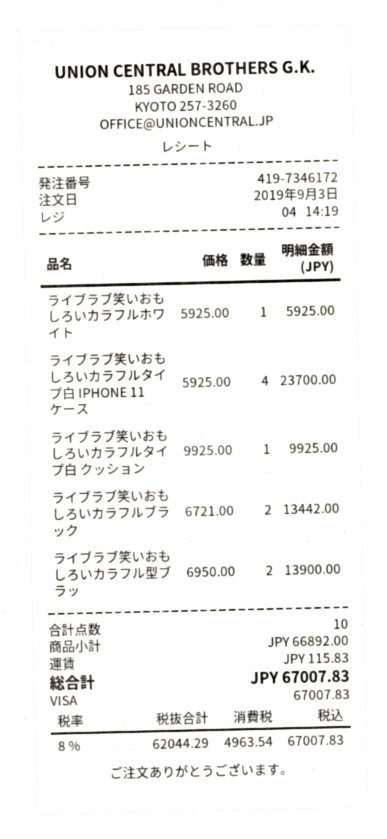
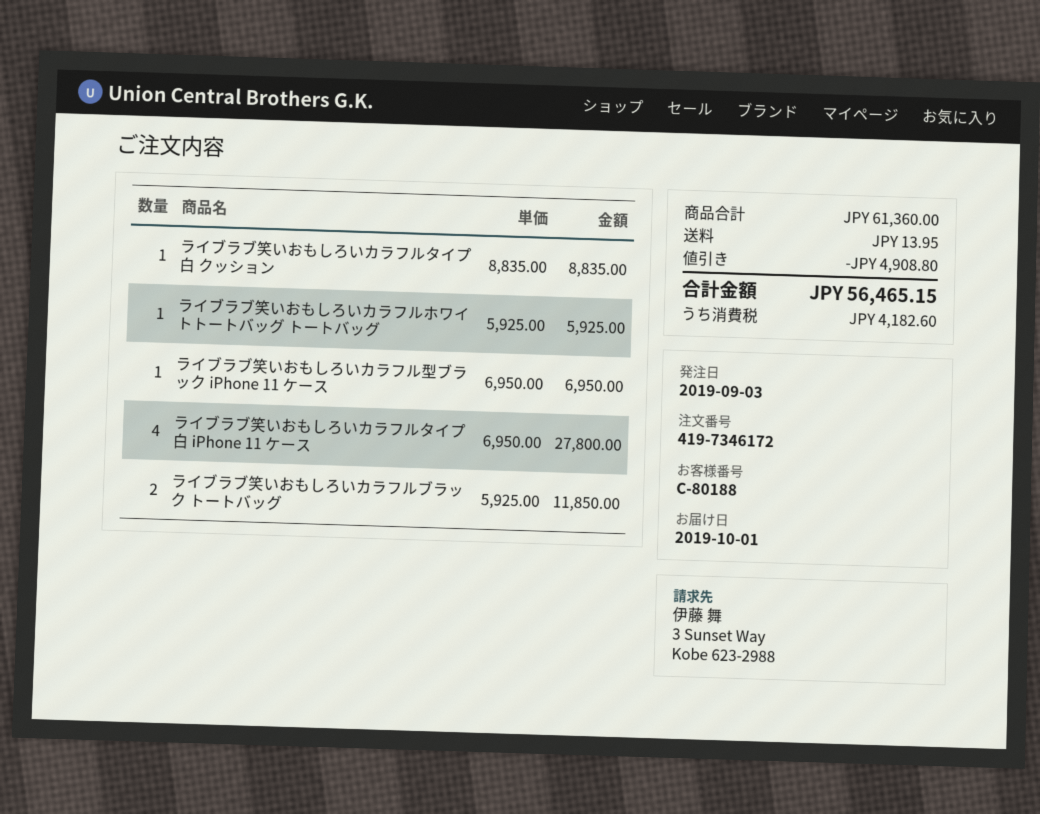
ライブラブ笑いおもしろいカラフルタイプ白 IPHONE 11 ケース: 4 x 5925.00 = 23700.00 -> 4 x 6950.00 = 27800.00
ライブラブ笑いおもしろいカラフルタイプ白 クッション: 1 x 9925.00 = 9925.00 -> 1 x 8835.00 = 8835.00
ライブラブ笑いおもしろいカラフルブラック: 2 x 6721.00 = 13442.00 -> 2 x 5925.00 = 11850.00
ライブラブ笑いおもしろいカラフル型ブラッ: 2 x 6950.00 = 13900.00 -> 1 x 6950.00 = 6950.00
subtotal: 66892.00 -> 61360.00
discount: none -> 4908.80
shipping: 115.83 -> 13.95
tax: 4963.54 -> 4182.60
total: 67007.83 -> 56465.15

